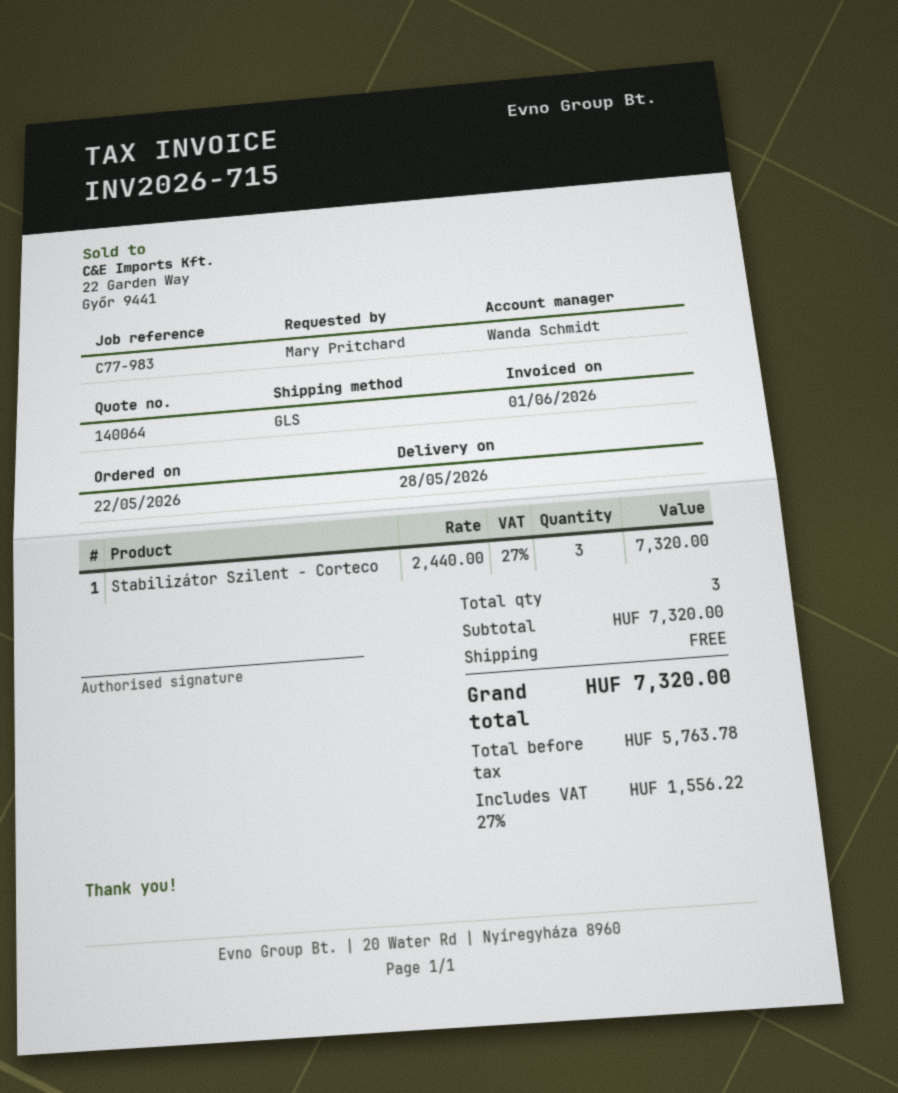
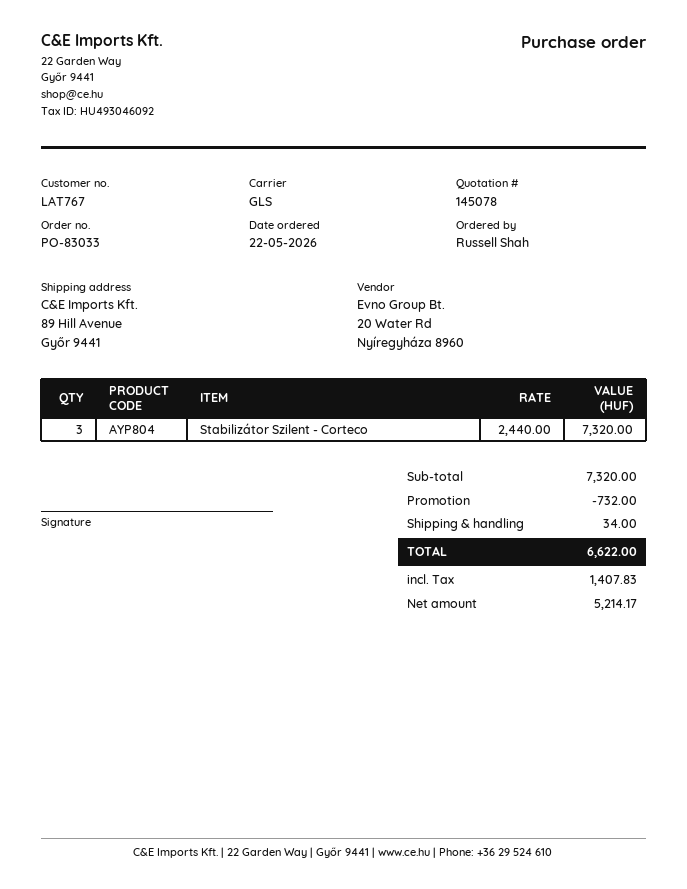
quote number: 140064 -> 145078
ordered by: Mary Pritchard -> Russell Shah
discount: none -> 732.00
shipping: 0.00 -> 34.00
net: 5763.78 -> 5214.17
tax: 1556.22 -> 1407.83
total: 7320.00 -> 6622.00

